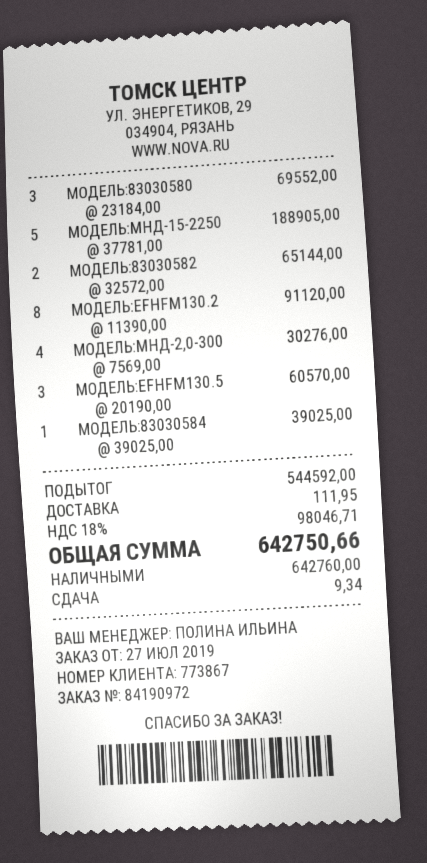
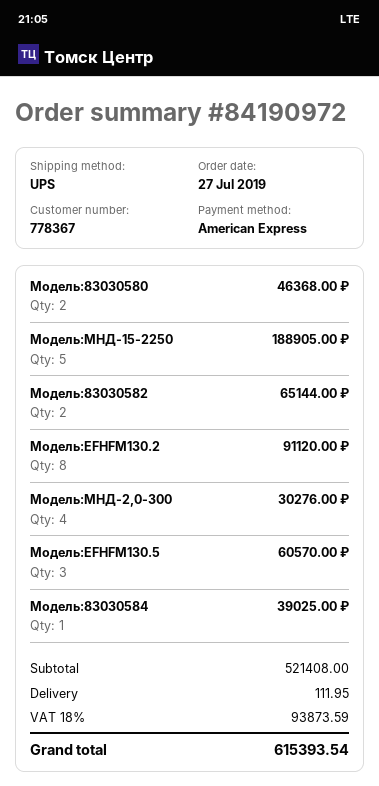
customer number: 773867 -> 778367
payment method: cash -> American Express
МОДЕЛЬ:83030580: 3 for 69552.00 -> 2 for 46368.00
subtotal: 544592.00 -> 521408.00
tax: 18% = 98046.71 -> 18% = 93873.59
total: 642750.66 -> 615393.54

